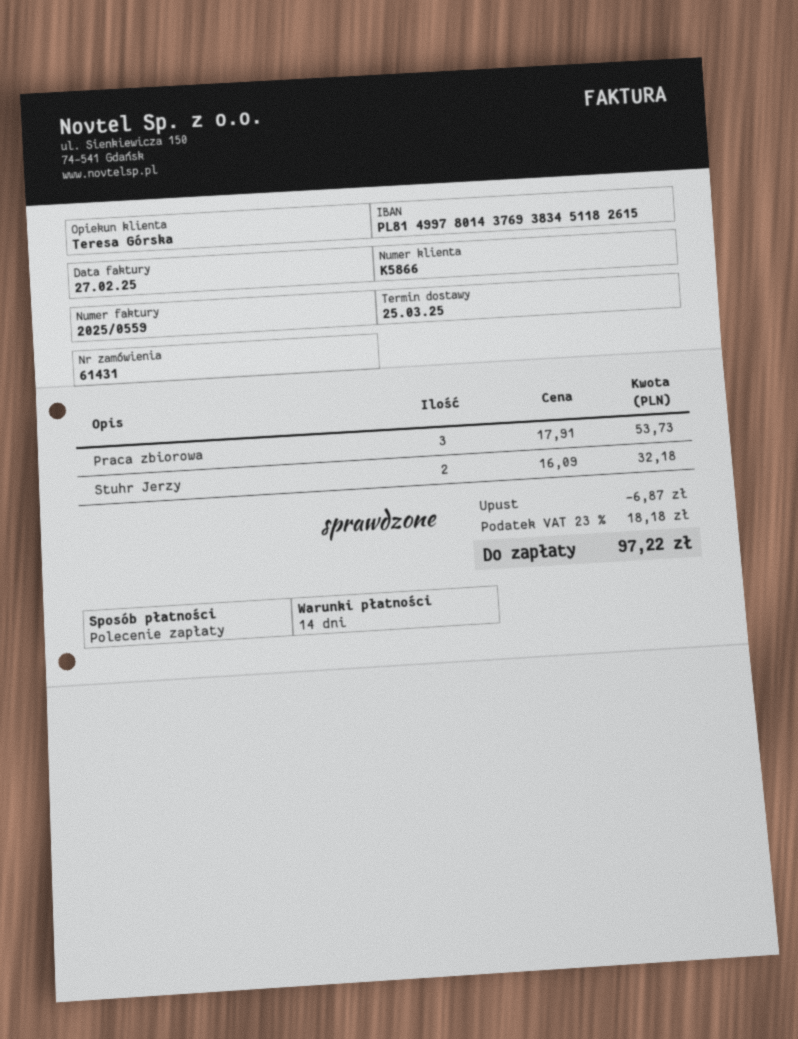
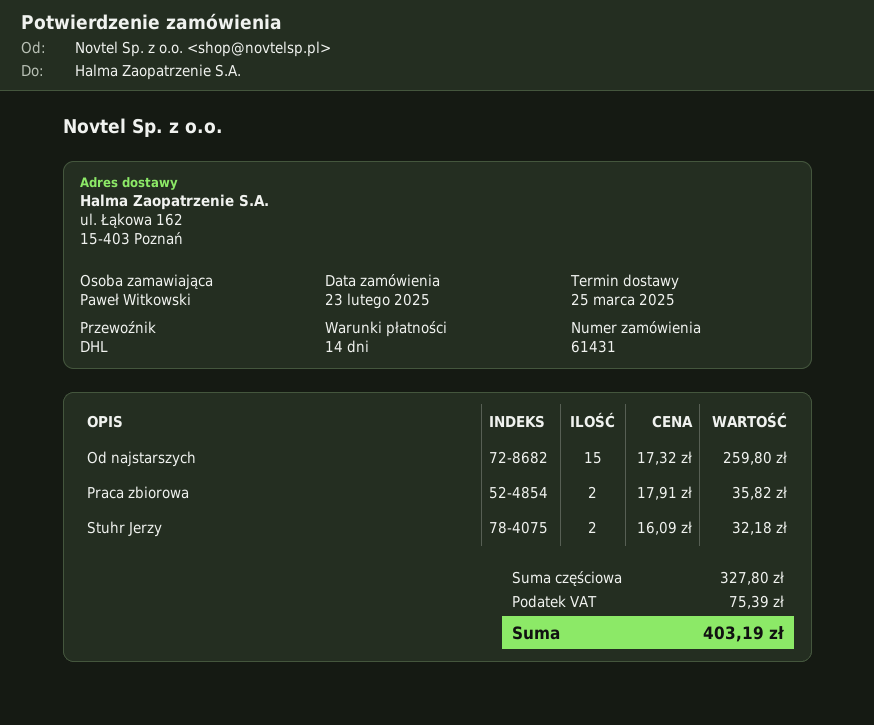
Praca zbiorowa: 3 x 17.91 = 53.73 -> 2 x 17.91 = 35.82
Od najstarszych: none -> 15 x 17.32 = 259.80
discount: 6.87 -> none
tax: 18.18 -> 75.39
total: 97.22 -> 403.19

